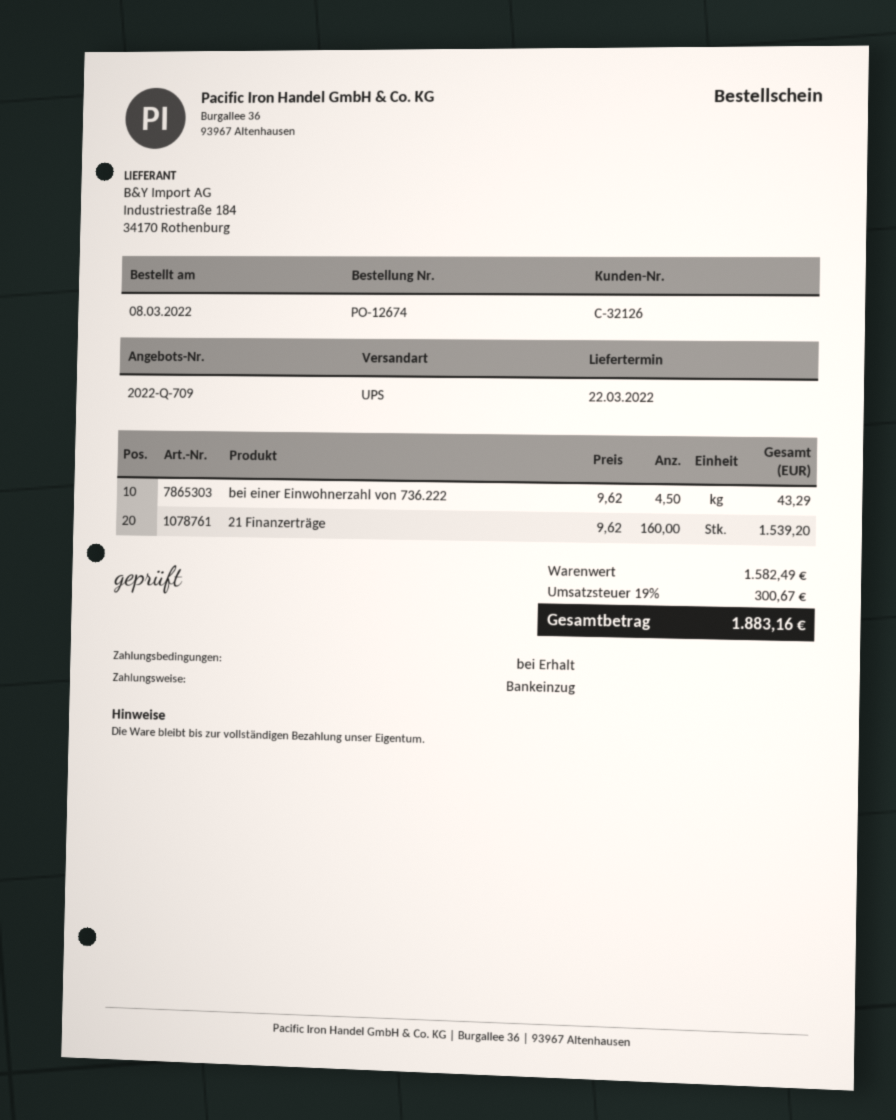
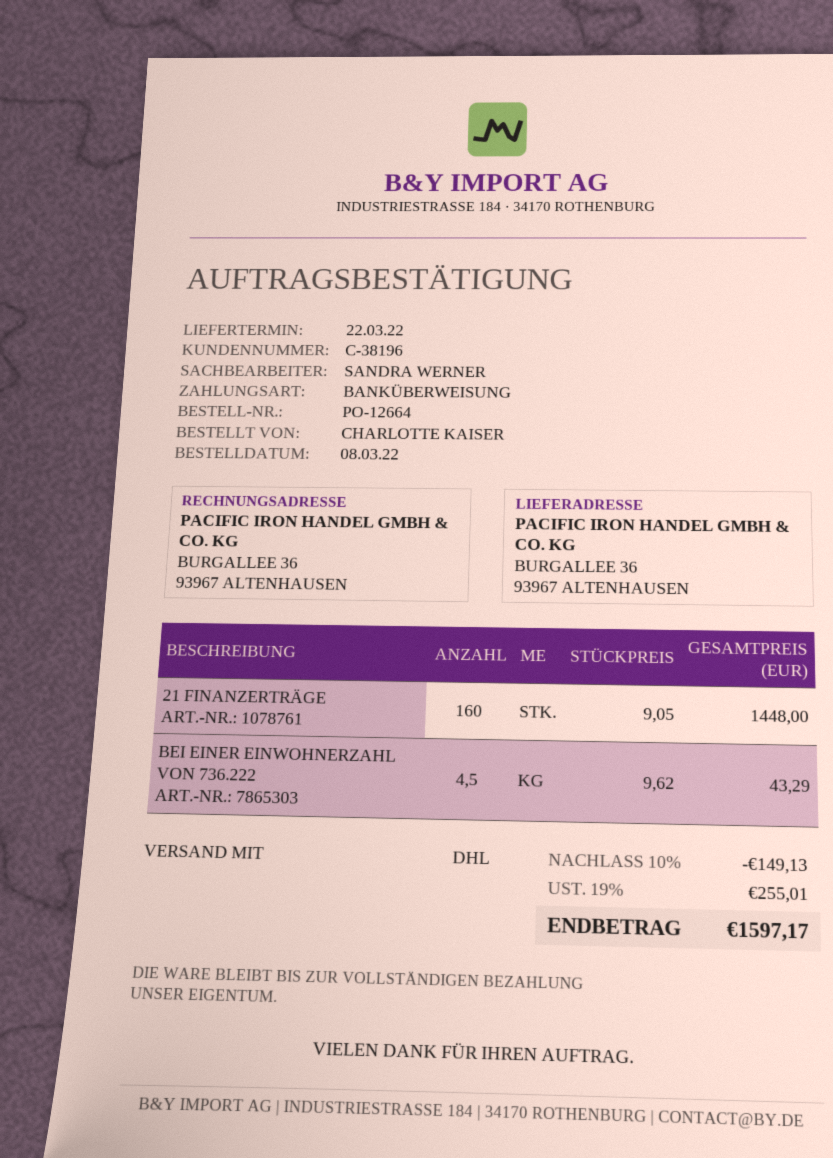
order number: PO-12674 -> PO-12664
customer number: C-32126 -> C-38196
payment method: direct debit -> bank transfer
shipping method: UPS -> DHL
21 Finanzerträge: 160 x 9.62 = 1539.20 -> 160 x 9.05 = 1448.00
discount: none -> 10% = 149.13
tax: 19% = 300.67 -> 19% = 255.01
total: 1883.16 -> 1597.17

